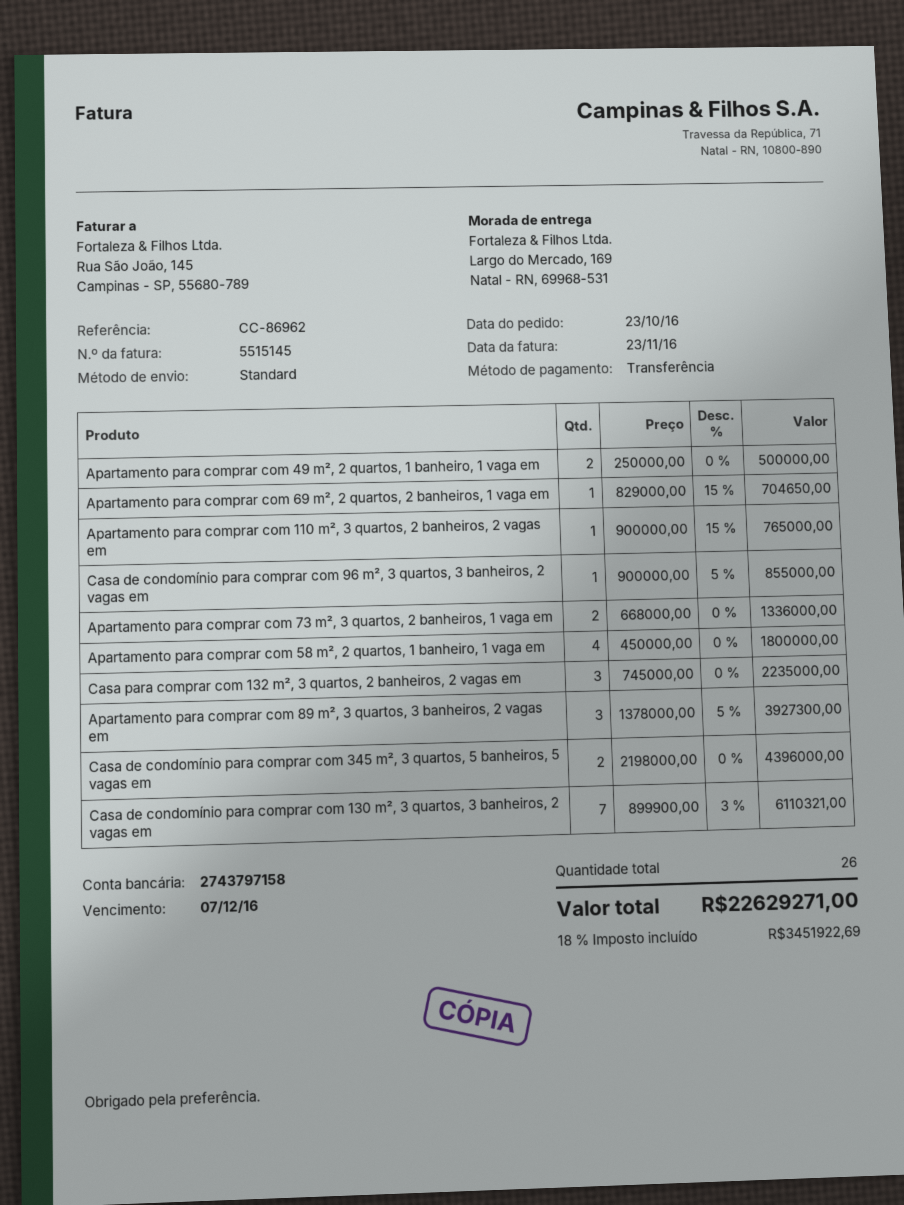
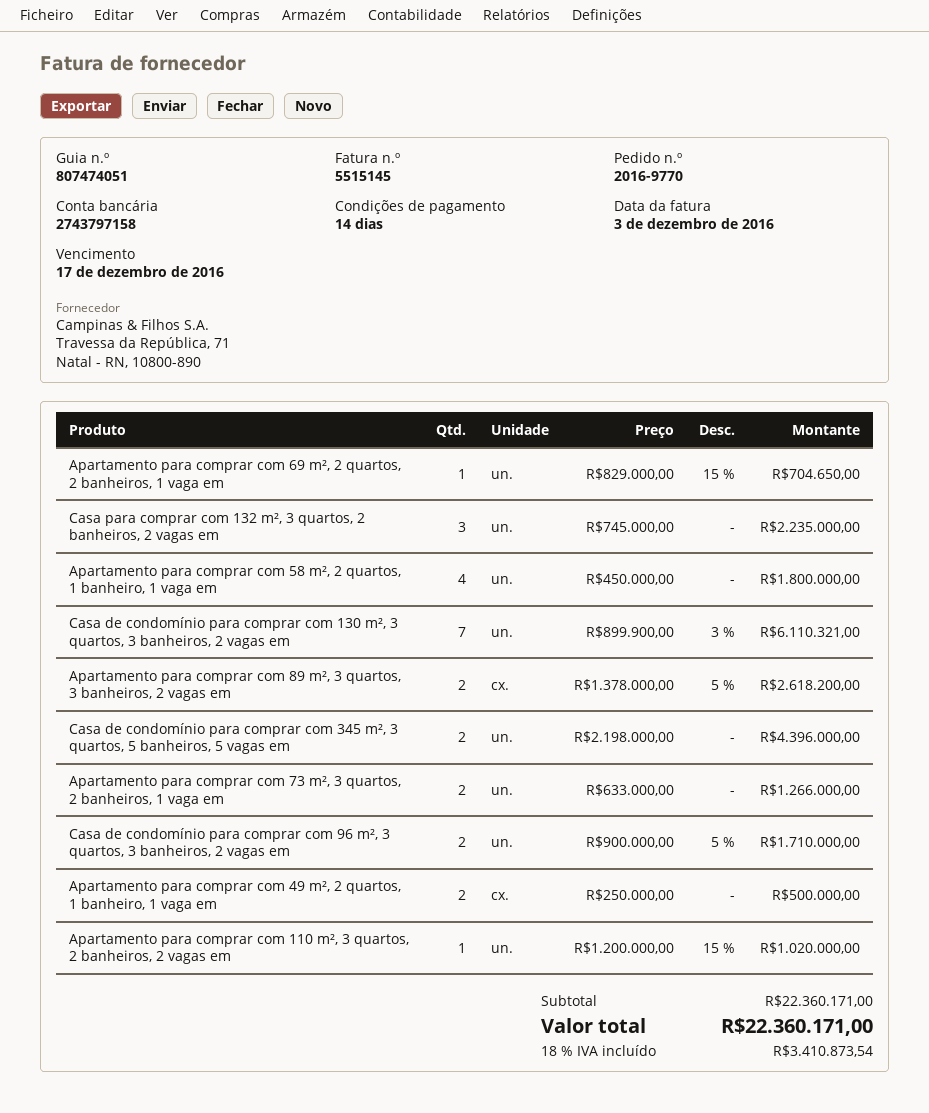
invoice date: 2016-11-23 -> 2016-12-03
due date: 2016-12-07 -> 2016-12-17
Apartamento para comprar com 110 m², 3 quartos, 2 banheiros, 2 vagas em: 1 x 900000.00 - 15% = 765000.00 -> 1 x 1200000.00 - 15% = 1020000.00
Casa de condomínio para comprar com 96 m², 3 quartos, 3 banheiros, 2 vagas em: 1 x 900000.00 - 5% = 855000.00 -> 2 x 900000.00 - 5% = 1710000.00
Apartamento para comprar com 73 m², 3 quartos, 2 banheiros, 1 vaga em: 2 x 668000.00 = 1336000.00 -> 2 x 633000.00 = 1266000.00
Apartamento para comprar com 89 m², 3 quartos, 3 banheiros, 2 vagas em: 3 x 1378000.00 - 5% = 3927300.00 -> 2 x 1378000.00 - 5% = 2618200.00
tax: 18% = 3451922.69 -> 18% = 3410873.54
total: 22629271.00 -> 22360171.00

